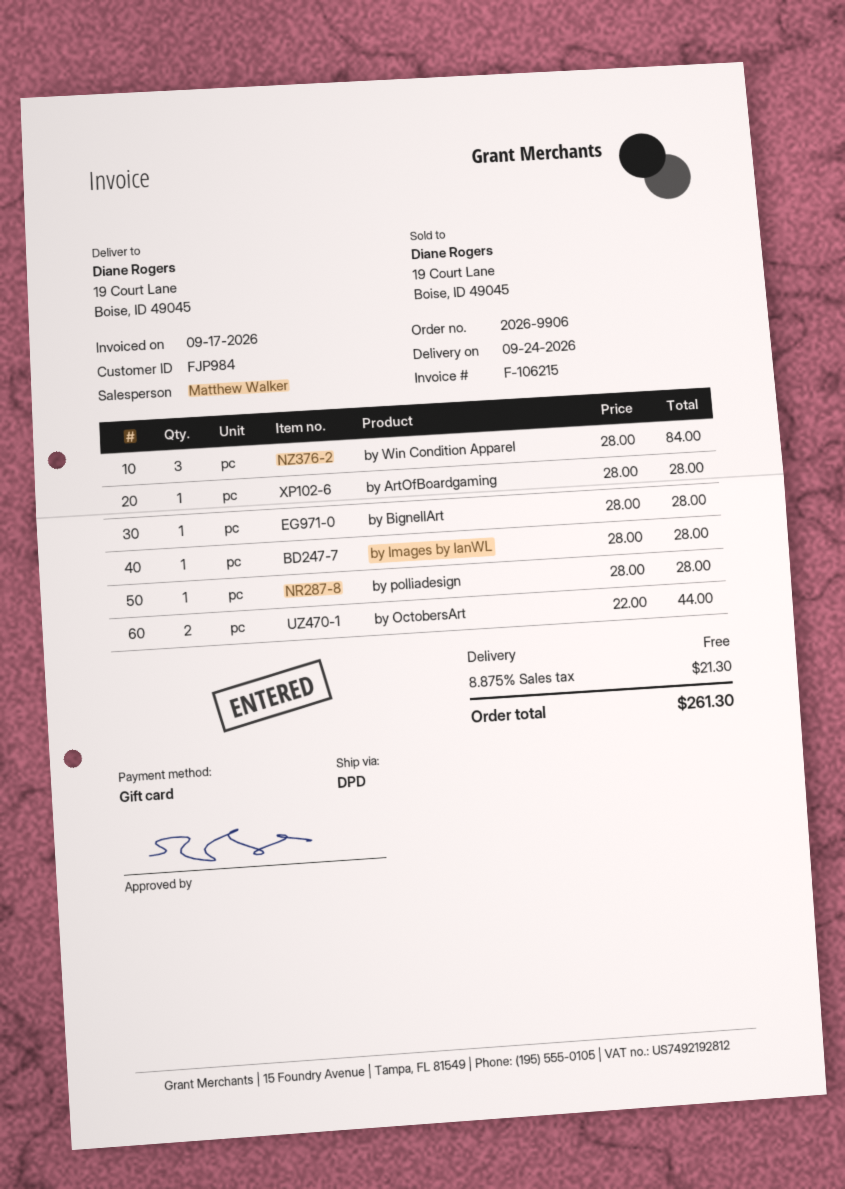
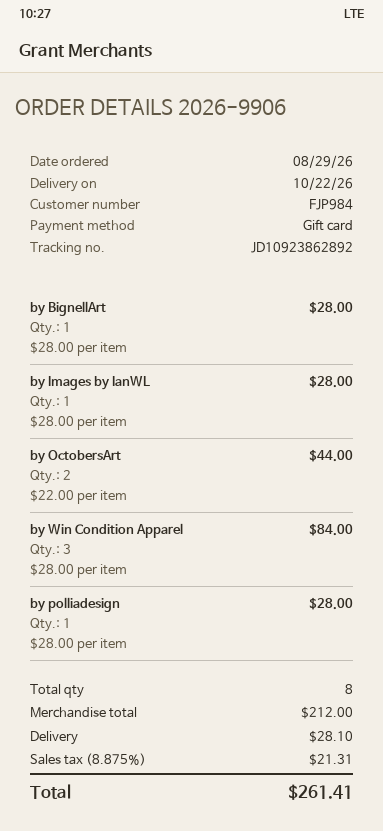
delivery date: 2026-09-24 -> 2026-10-22
by ArtOfBoardgaming: 1 x 28.00 = 28.00 -> none
shipping: 0.00 -> 28.10
tax: 8.875% = 21.30 -> 8.875% = 21.31
total: 261.30 -> 261.41

